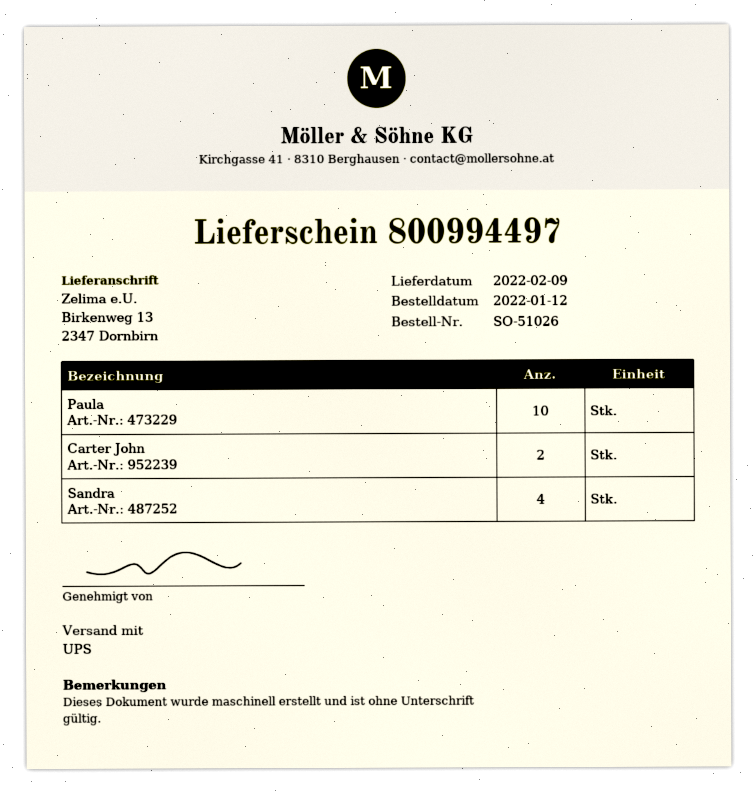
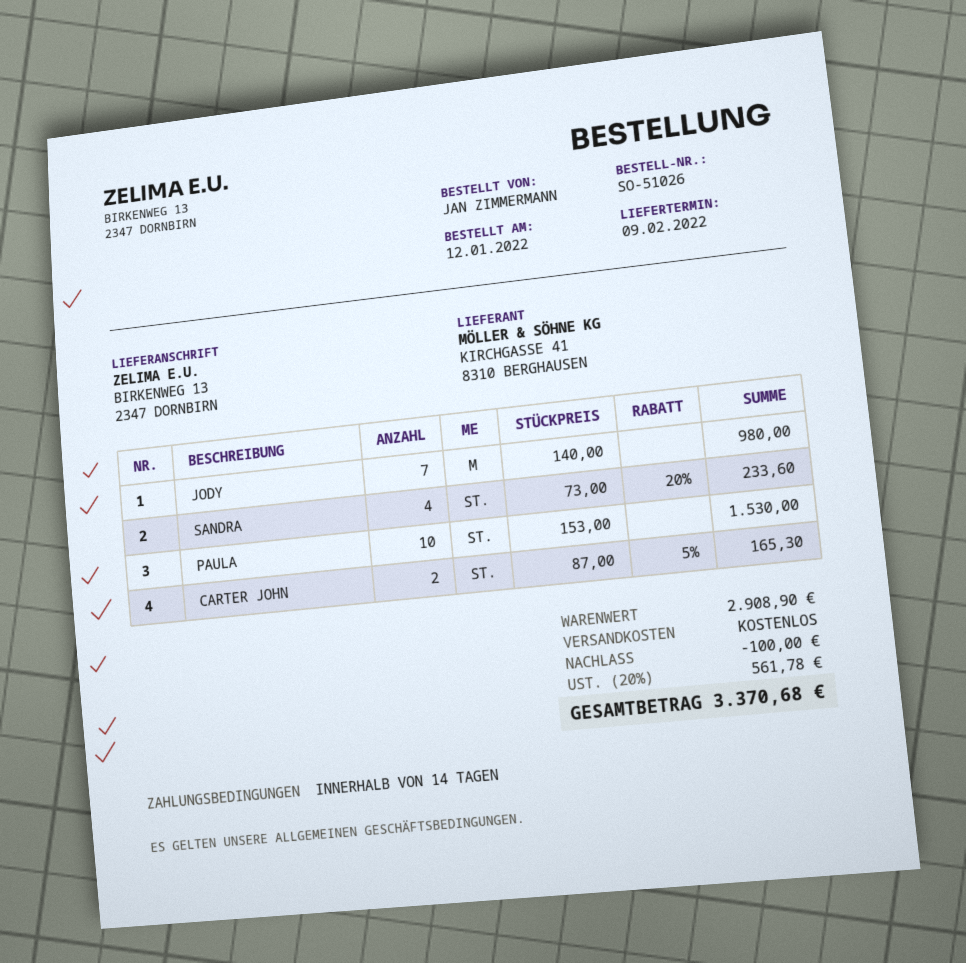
JODY: none -> 7

